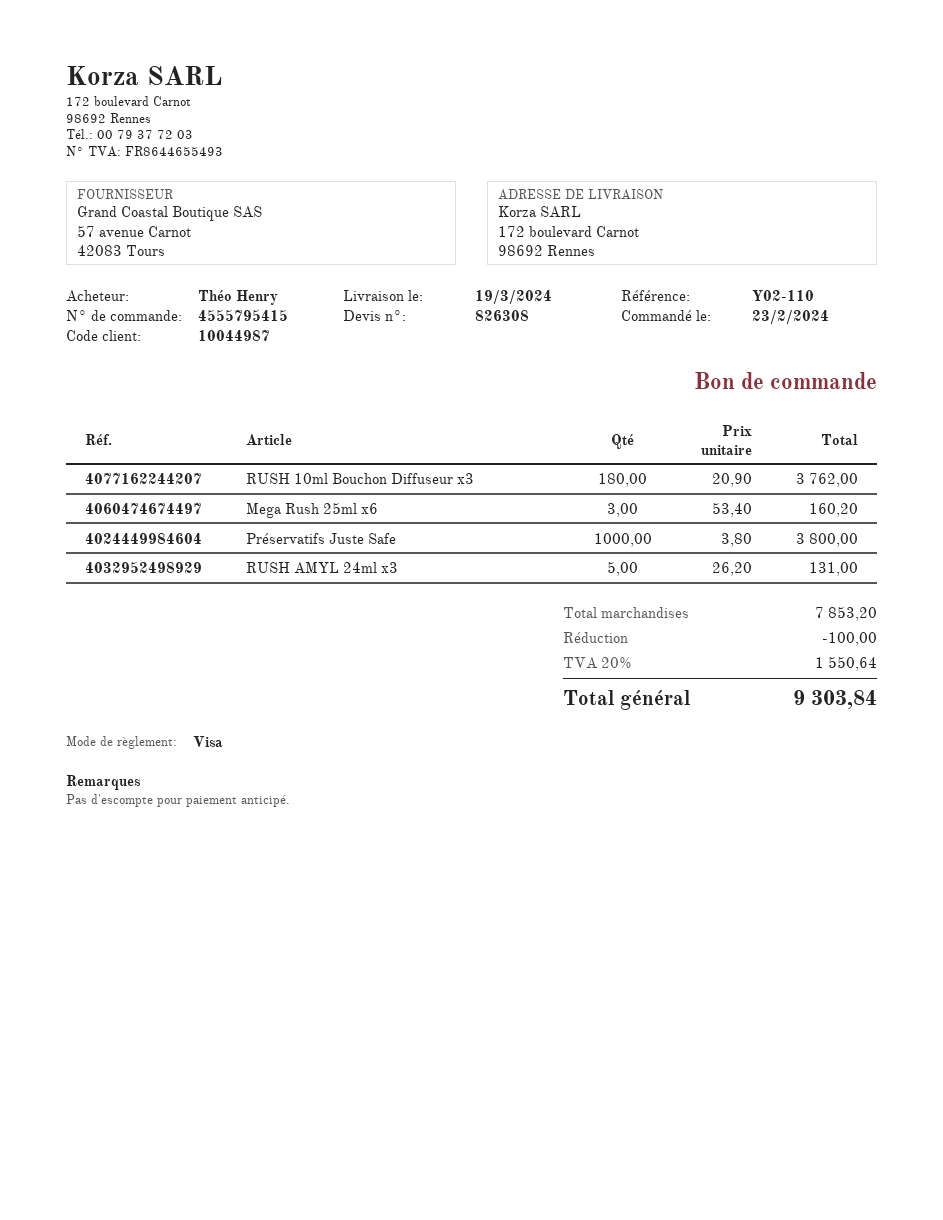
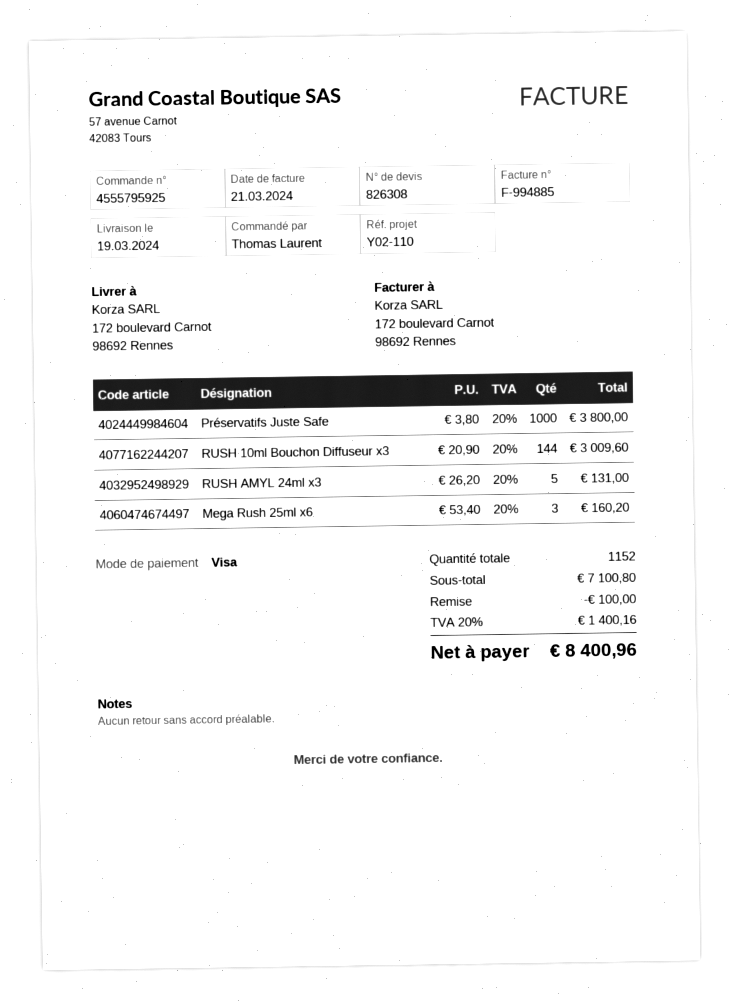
order number: 4555795415 -> 4555795925
ordered by: Théo Henry -> Thomas Laurent
RUSH 10ml Bouchon Diffuseur x3: 180 x 20.90 = 3762.00 -> 144 x 20.90 = 3009.60
subtotal: 7853.20 -> 7100.80
tax: 20% = 1550.64 -> 20% = 1400.16
total: 9303.84 -> 8400.96

